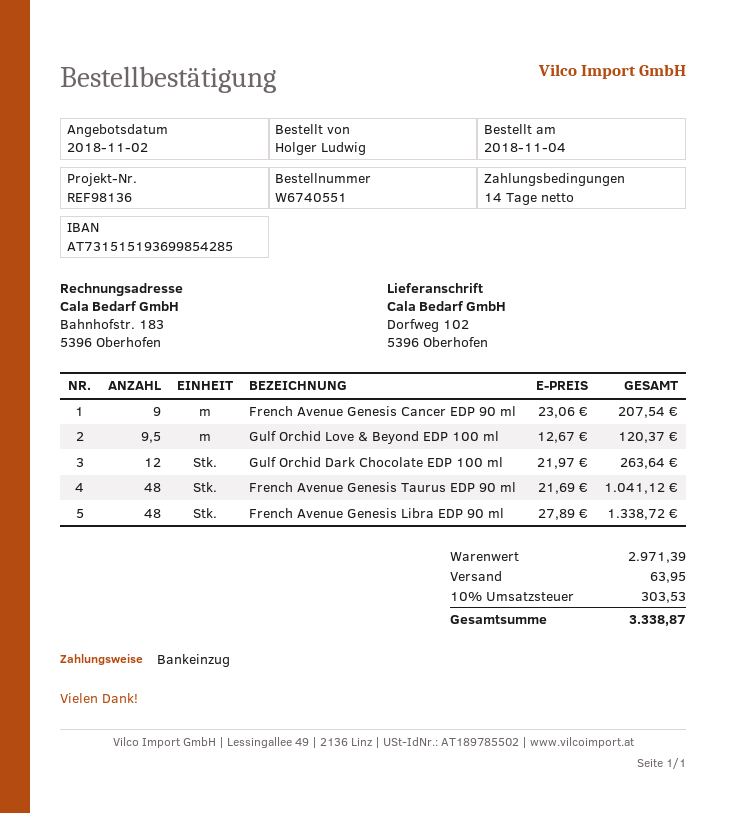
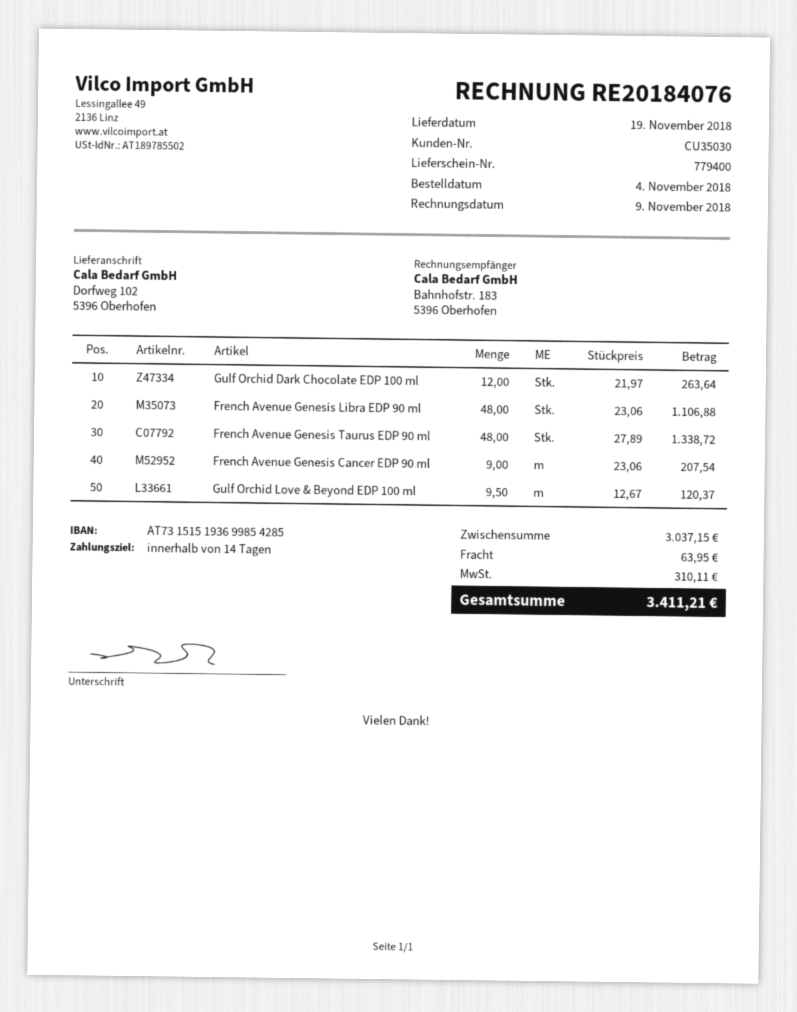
French Avenue Genesis Taurus EDP 90 ml: 48 x 21.69 = 1041.12 -> 48 x 27.89 = 1338.72
French Avenue Genesis Libra EDP 90 ml: 48 x 27.89 = 1338.72 -> 48 x 23.06 = 1106.88
subtotal: 2971.39 -> 3037.15
tax: 303.53 -> 310.11
total: 3338.87 -> 3411.21

